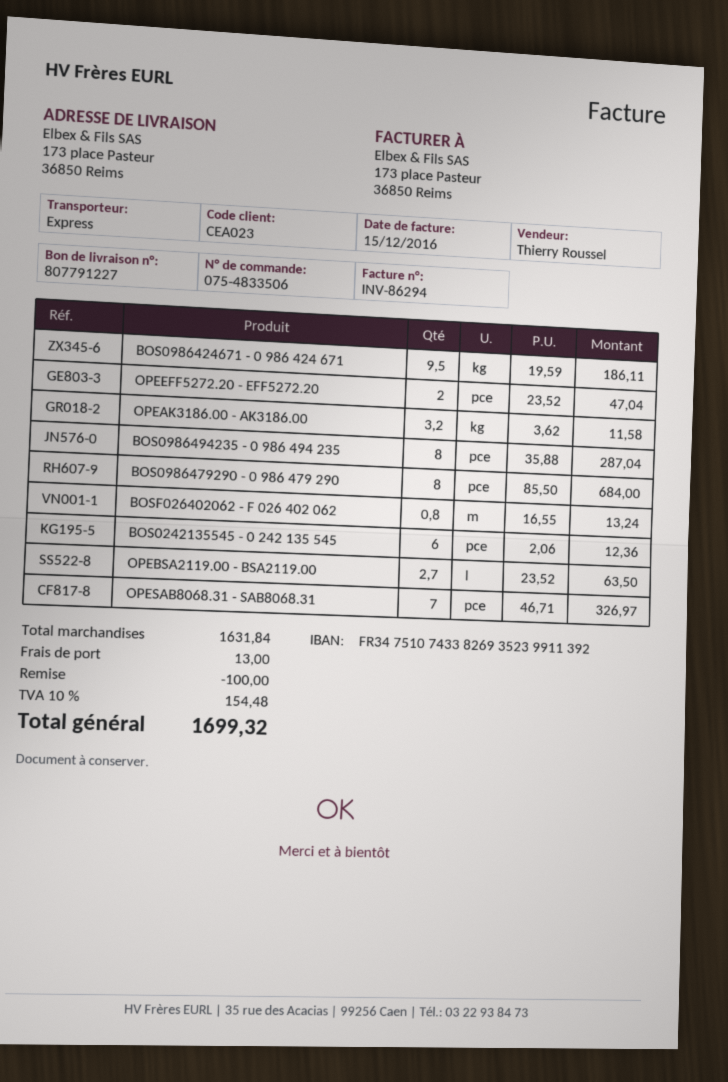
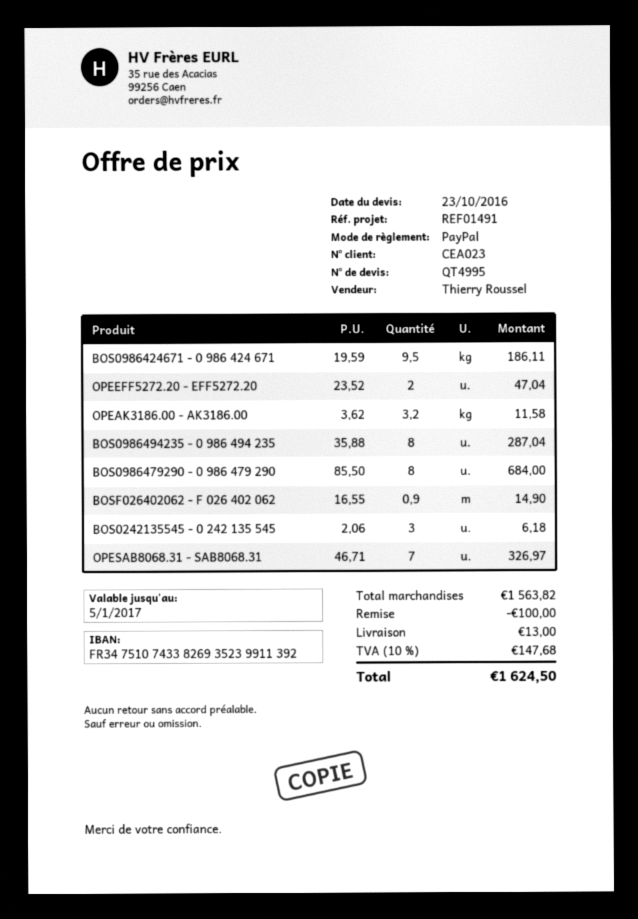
BOSF026402062 - F 026 402 062: 0.8 x 16.55 = 13.24 -> 0.9 x 16.55 = 14.90
BOS0242135545 - 0 242 135 545: 6 x 2.06 = 12.36 -> 3 x 2.06 = 6.18
OPEBSA2119.00 - BSA2119.00: 2.7 x 23.52 = 63.50 -> none
subtotal: 1631.84 -> 1563.82
tax: 10% = 154.48 -> 10% = 147.68
total: 1699.32 -> 1624.50

